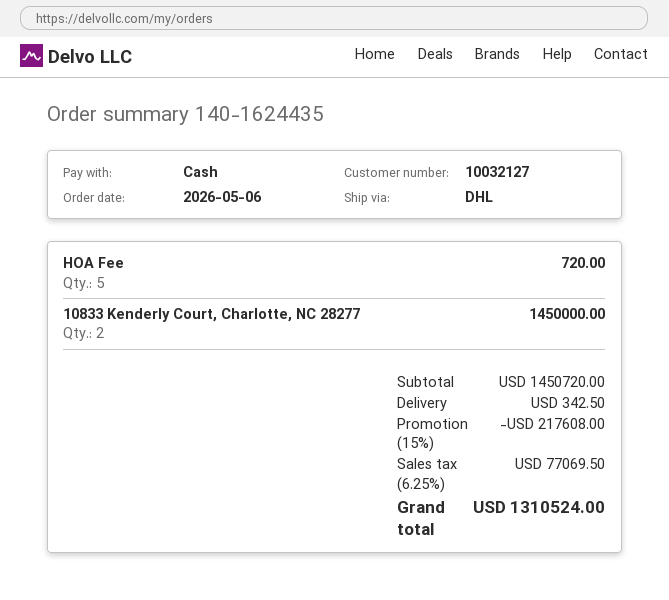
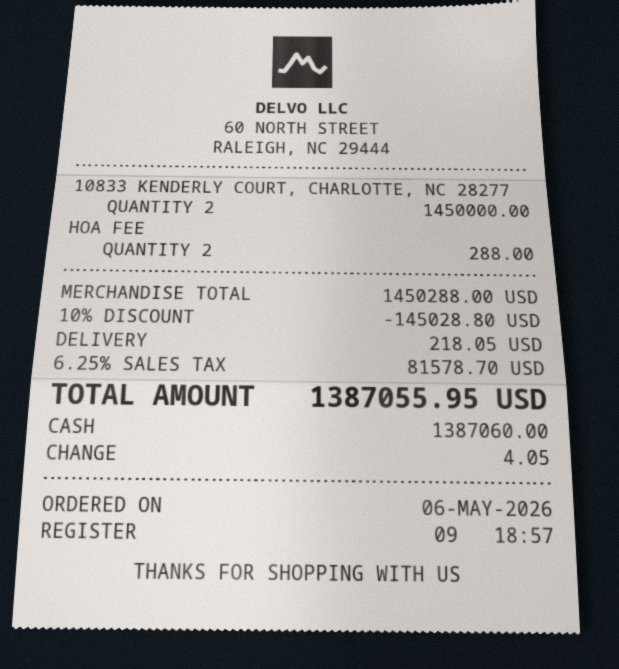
HOA Fee: 5 for 720.00 -> 2 for 288.00
subtotal: 1450720.00 -> 1450288.00
discount: 15% = 217608.00 -> 10% = 145028.80
shipping: 342.50 -> 218.05
tax: 6.25% = 77069.50 -> 6.25% = 81578.70
total: 1310524.00 -> 1387055.95

